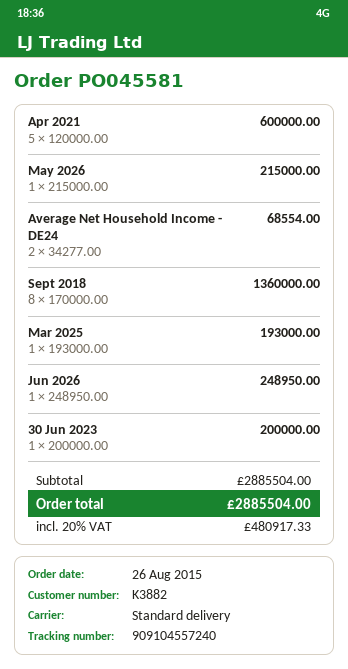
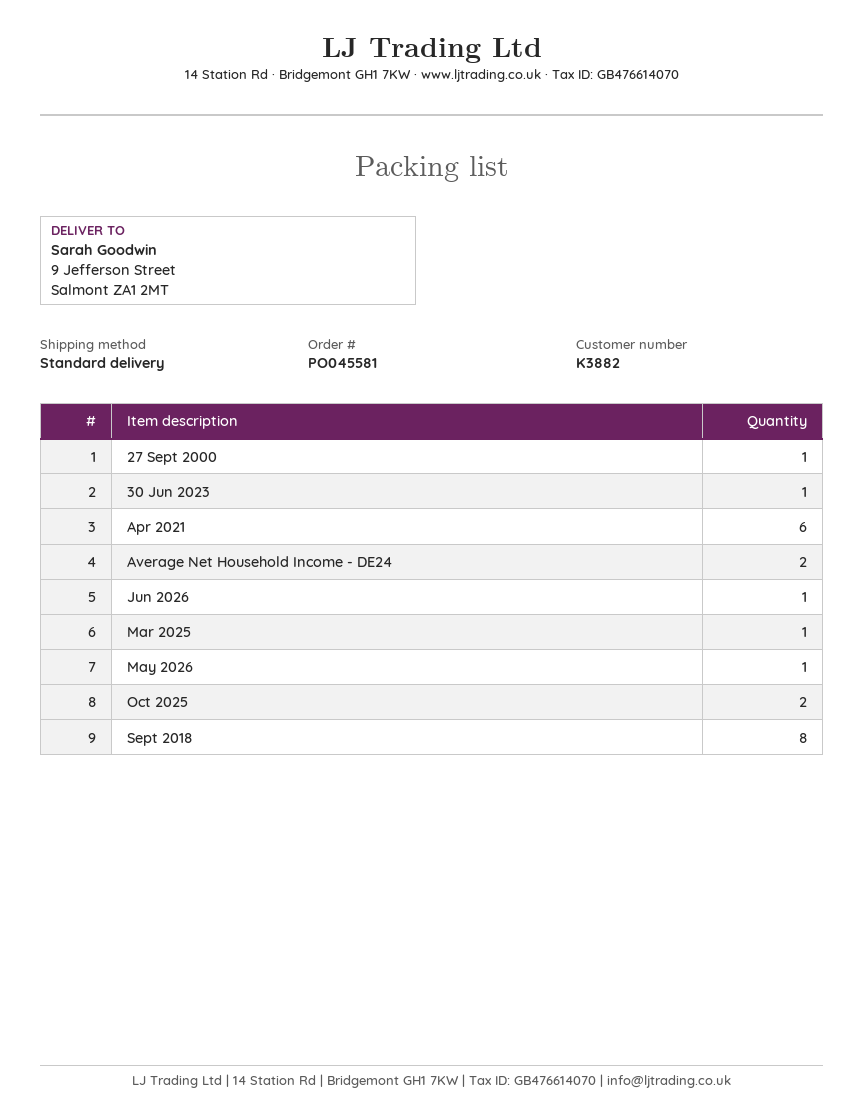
Apr 2021: 5 -> 6
27 Sept 2000: none -> 1
Oct 2025: none -> 2

